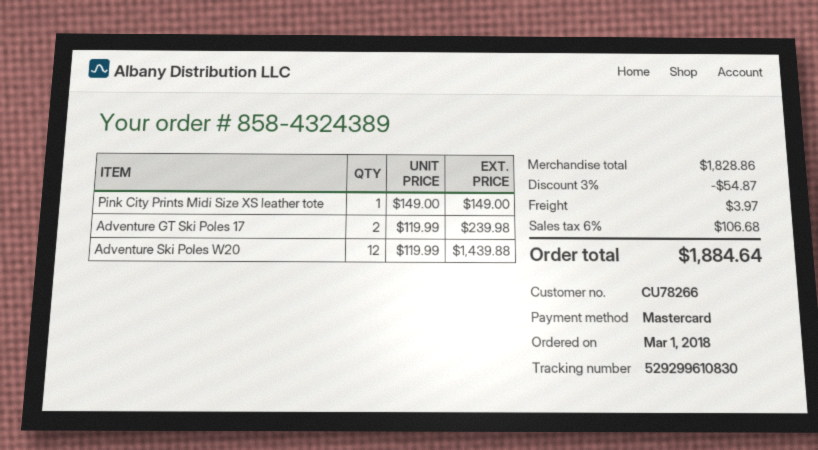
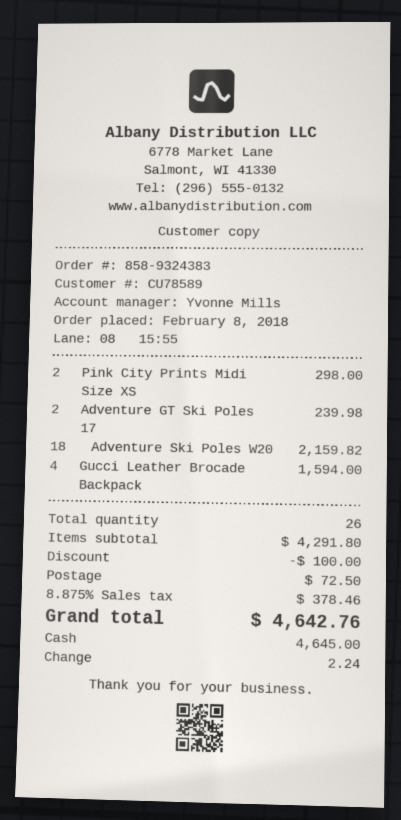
order number: 858-4324389 -> 858-9324383
order date: 2018-03-01 -> 2018-02-08
customer number: CU78266 -> CU78589
payment method: Mastercard -> cash
Pink City Prints Midi Size XS leather tote: 1 for 149.00 -> 2 for 298.00
Adventure Ski Poles W20: 12 for 1439.88 -> 18 for 2159.82
Gucci Leather Brocade Backpack: none -> 4 for 1594.00
subtotal: 1828.86 -> 4291.80
discount: 54.87 -> 100.00
shipping: 3.97 -> 72.50
tax: 6% = 106.68 -> 8.875% = 378.46
total: 1884.64 -> 4642.76

